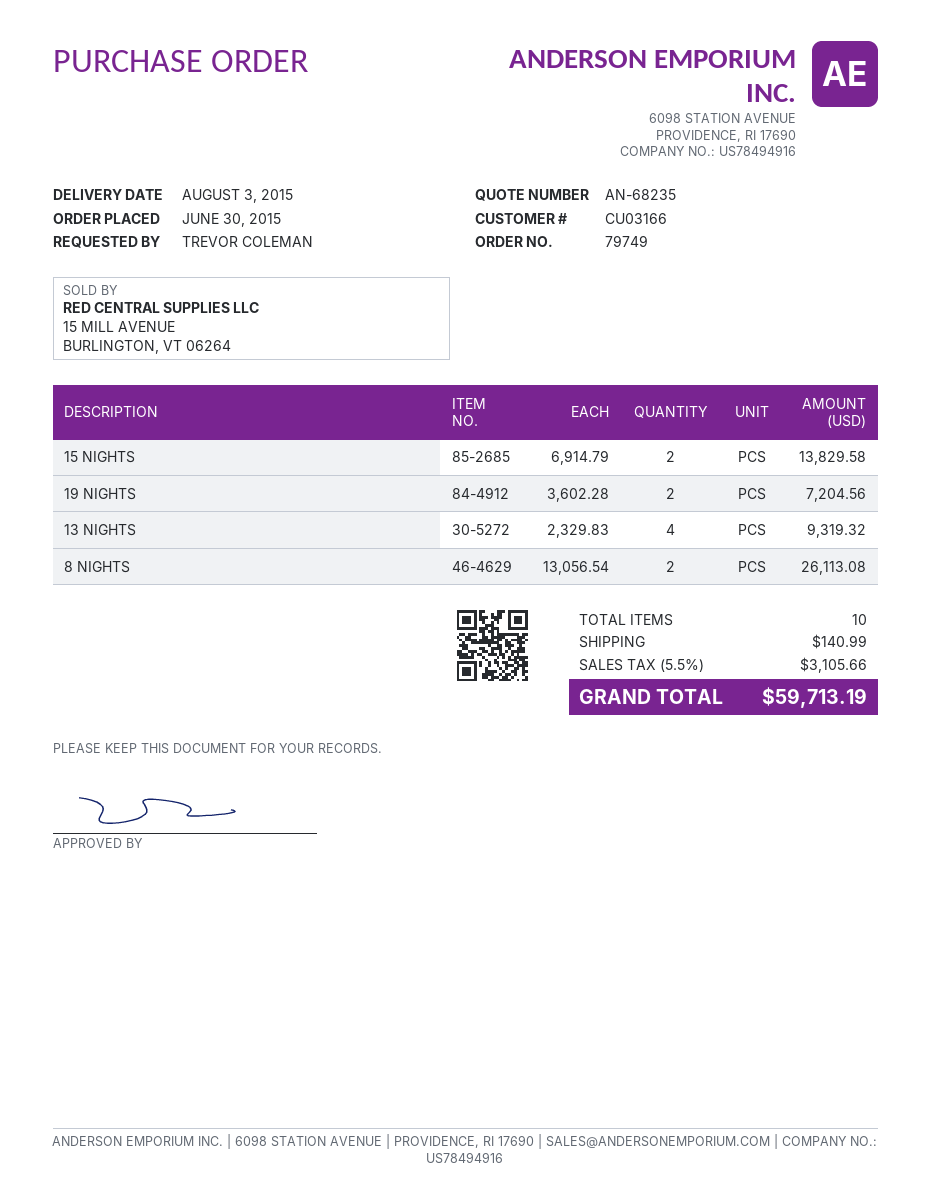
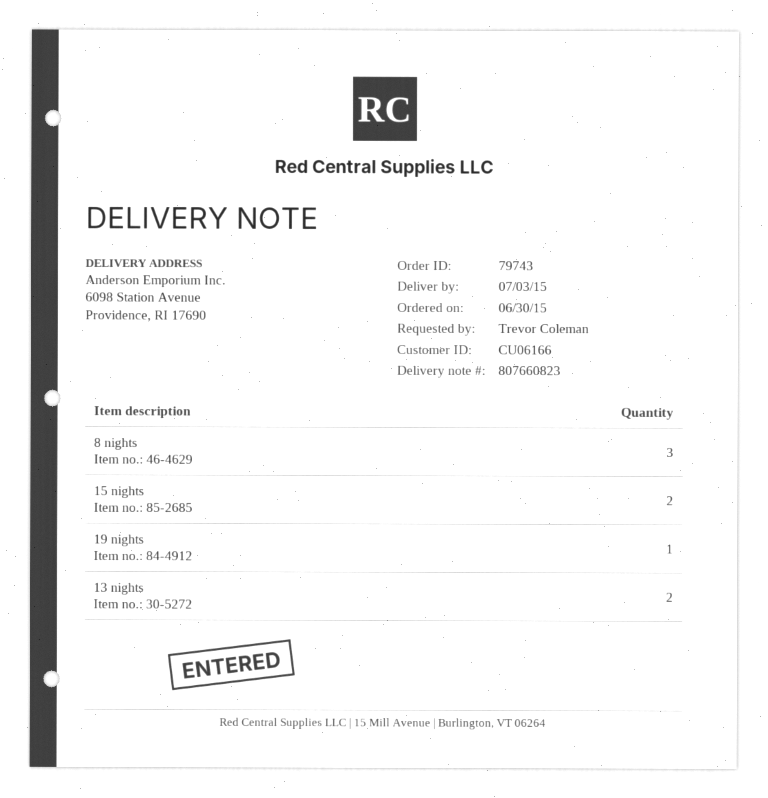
order number: 79749 -> 79743
delivery date: 2015-08-03 -> 2015-07-03
customer number: CU03166 -> CU06166
19 NIGHTS: 2 -> 1
13 NIGHTS: 4 -> 2
8 NIGHTS: 2 -> 3

